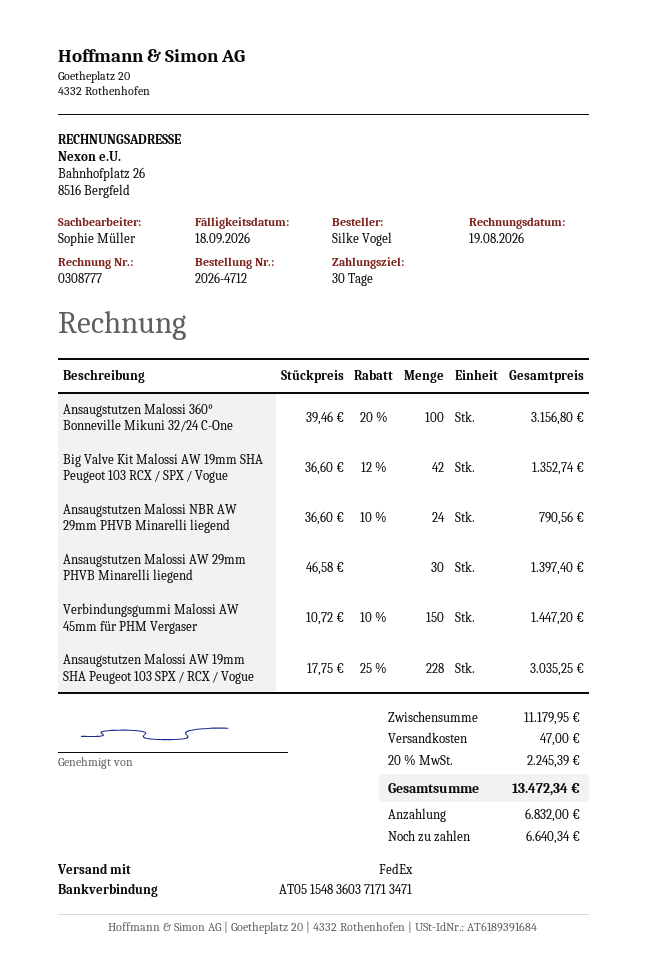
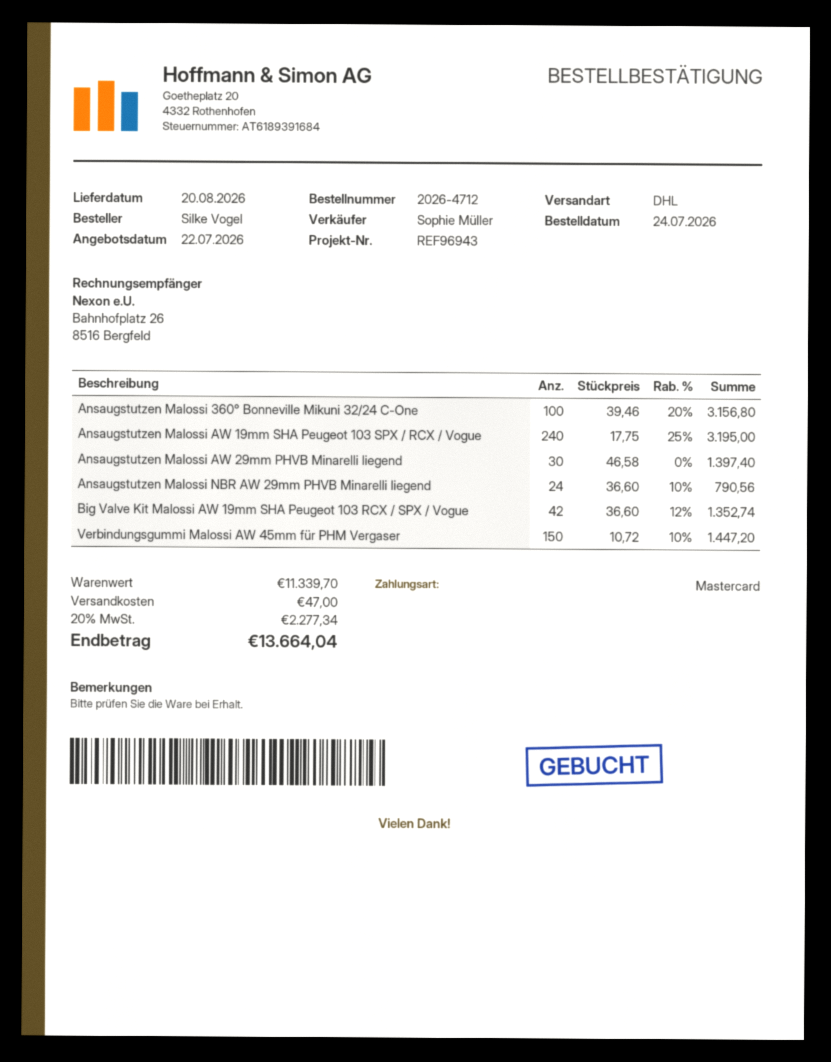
shipping method: FedEx -> DHL
Ansaugstutzen Malossi AW 19mm SHA Peugeot 103 SPX / RCX / Vogue: 228 x 17.75 - 25% = 3035.25 -> 240 x 17.75 - 25% = 3195.00
subtotal: 11179.95 -> 11339.70
tax: 20% = 2245.39 -> 20% = 2277.34
total: 13472.34 -> 13664.04

